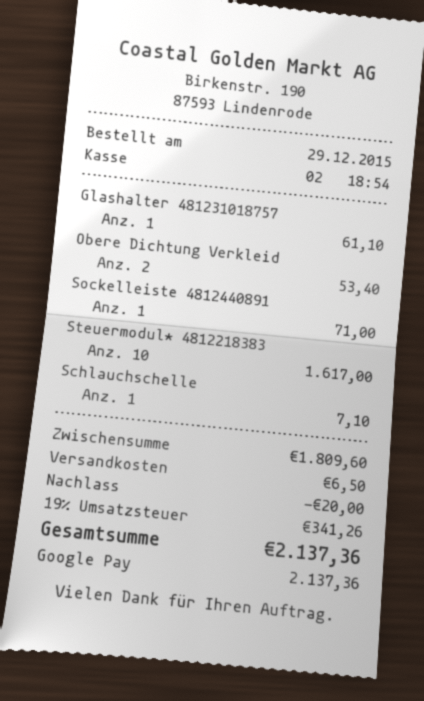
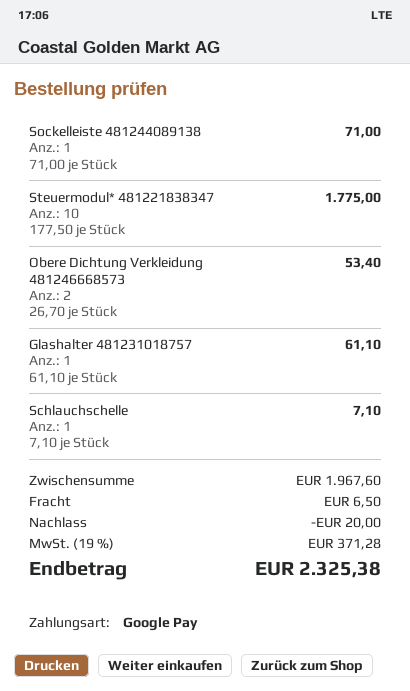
Steuermodul* 4812218383: 10 for 1617.00 -> 10 for 1775.00
subtotal: 1809.60 -> 1967.60
tax: 19% = 341.26 -> 19% = 371.28
total: 2137.36 -> 2325.38

